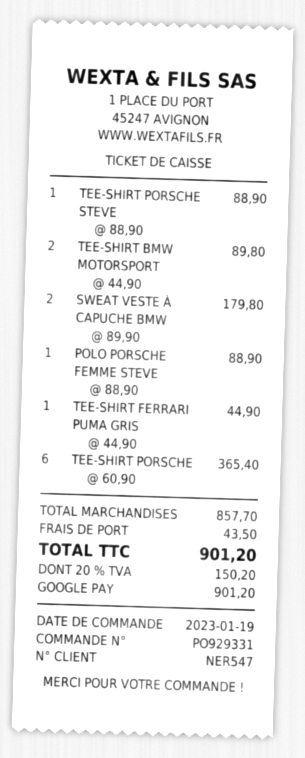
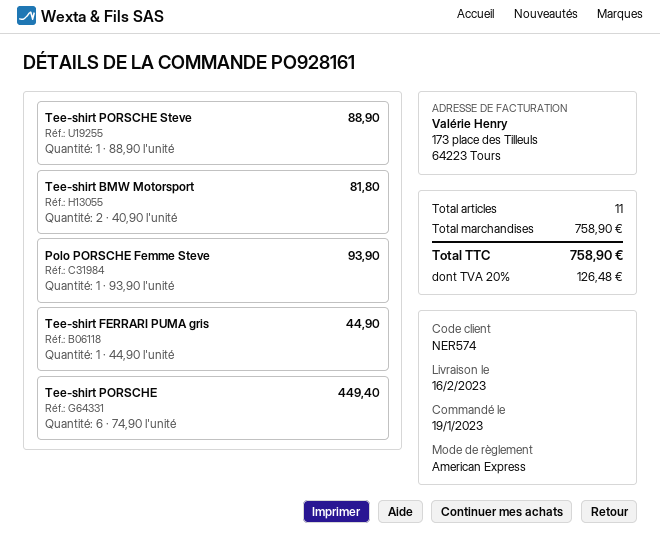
order number: PO929331 -> PO928161
customer number: NER547 -> NER574
payment method: Google Pay -> American Express
TEE-SHIRT BMW MOTORSPORT: 2 x 44.90 = 89.80 -> 2 x 40.90 = 81.80
SWEAT VESTE À CAPUCHE BMW: 2 x 89.90 = 179.80 -> none
POLO PORSCHE FEMME STEVE: 1 x 88.90 = 88.90 -> 1 x 93.90 = 93.90
TEE-SHIRT PORSCHE: 6 x 60.90 = 365.40 -> 6 x 74.90 = 449.40
subtotal: 857.70 -> 758.90
shipping: 43.50 -> none
tax: 20% = 150.20 -> 20% = 126.48
total: 901.20 -> 758.90

